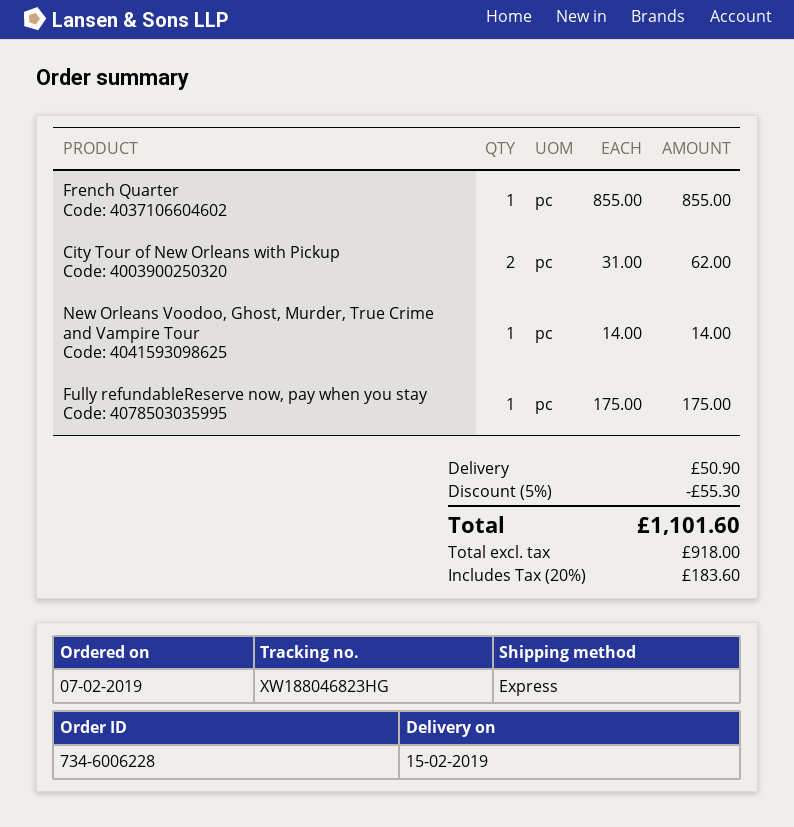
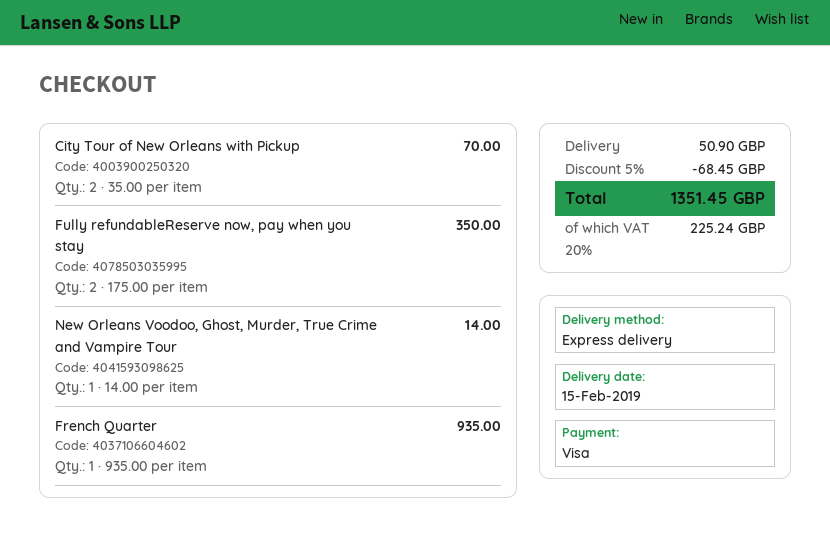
French Quarter: 1 x 855.00 = 855.00 -> 1 x 935.00 = 935.00
City Tour of New Orleans with Pickup: 2 x 31.00 = 62.00 -> 2 x 35.00 = 70.00
Fully refundableReserve now, pay when you stay: 1 x 175.00 = 175.00 -> 2 x 175.00 = 350.00
discount: 5% = 55.30 -> 5% = 68.45
tax: 20% = 183.60 -> 20% = 225.24
total: 1101.60 -> 1351.45

